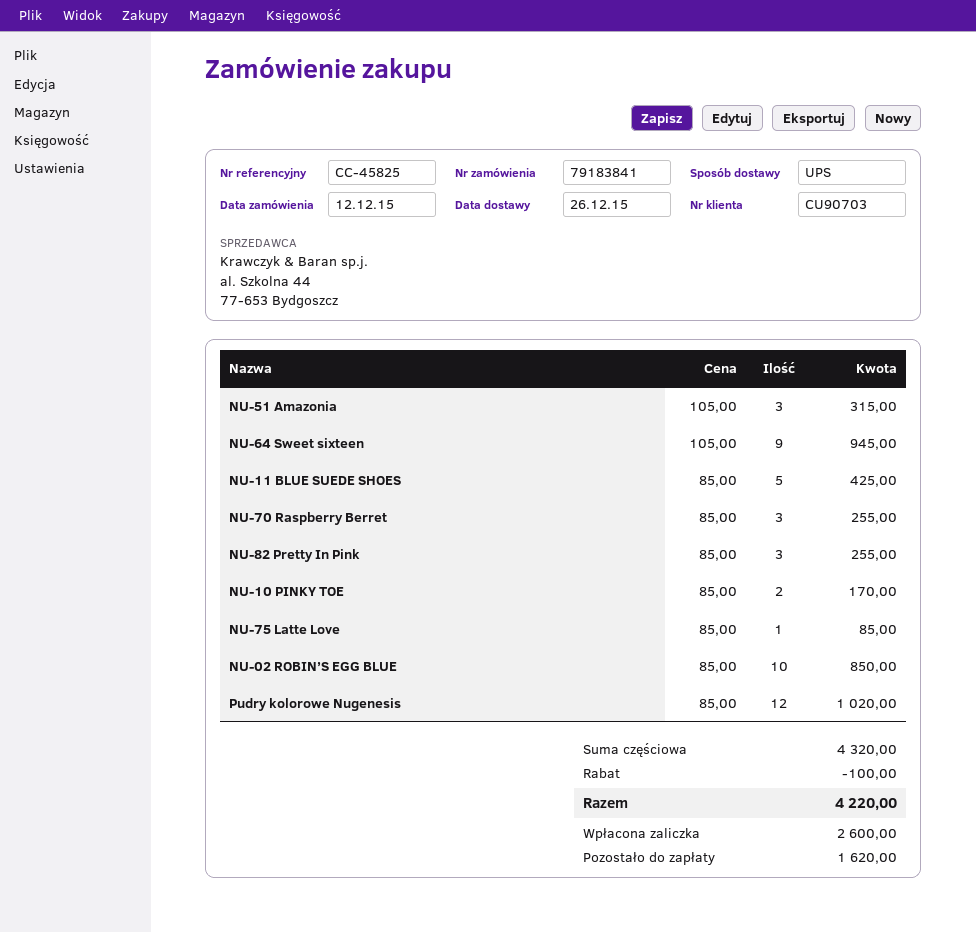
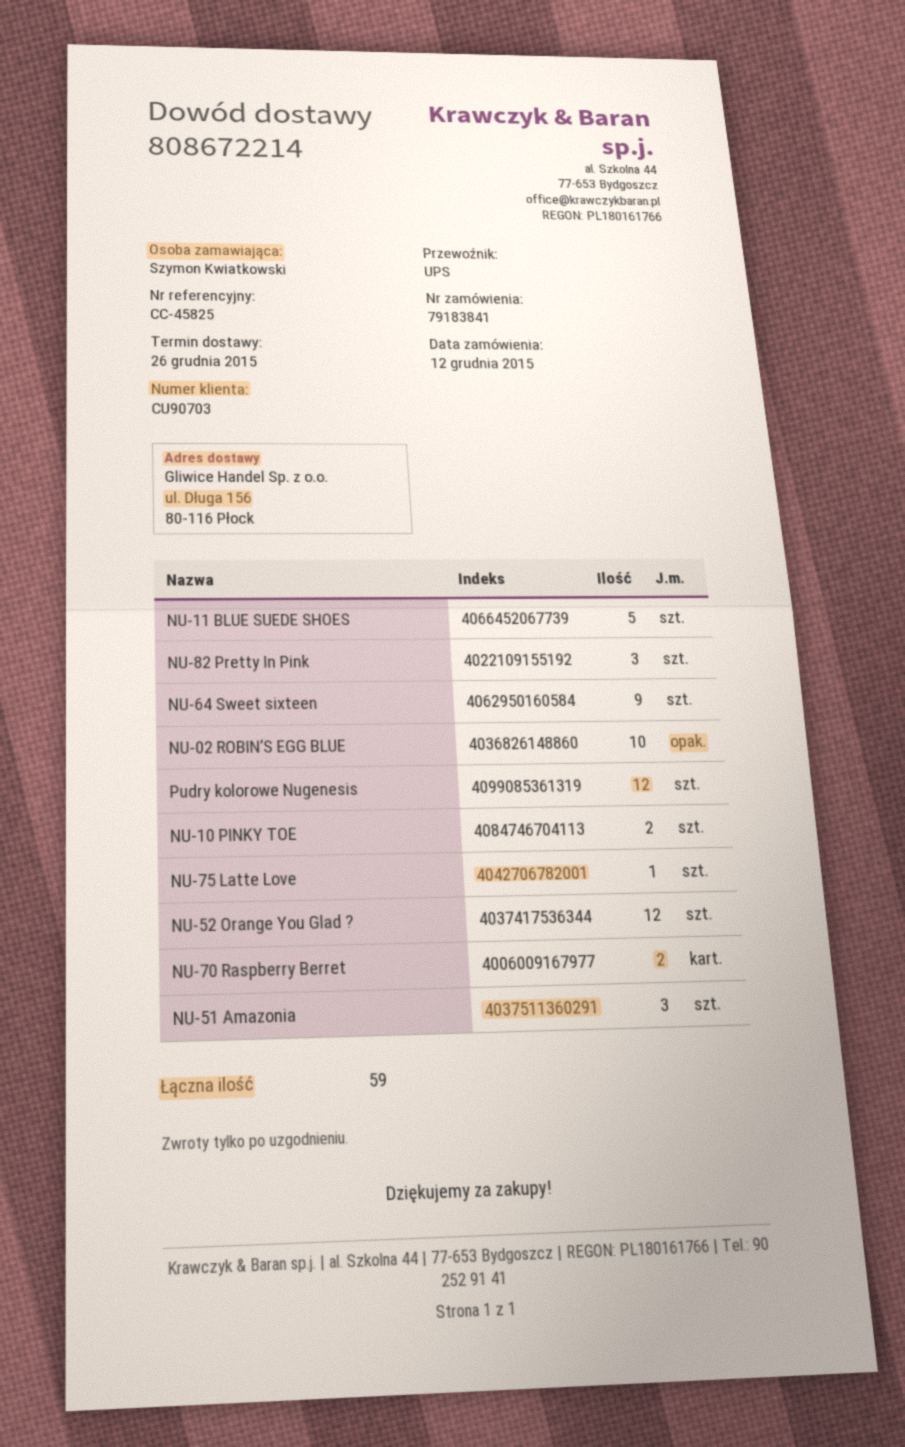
NU-70 Raspberry Berret: 3 -> 2
NU-52 Orange You Glad ?: none -> 12

